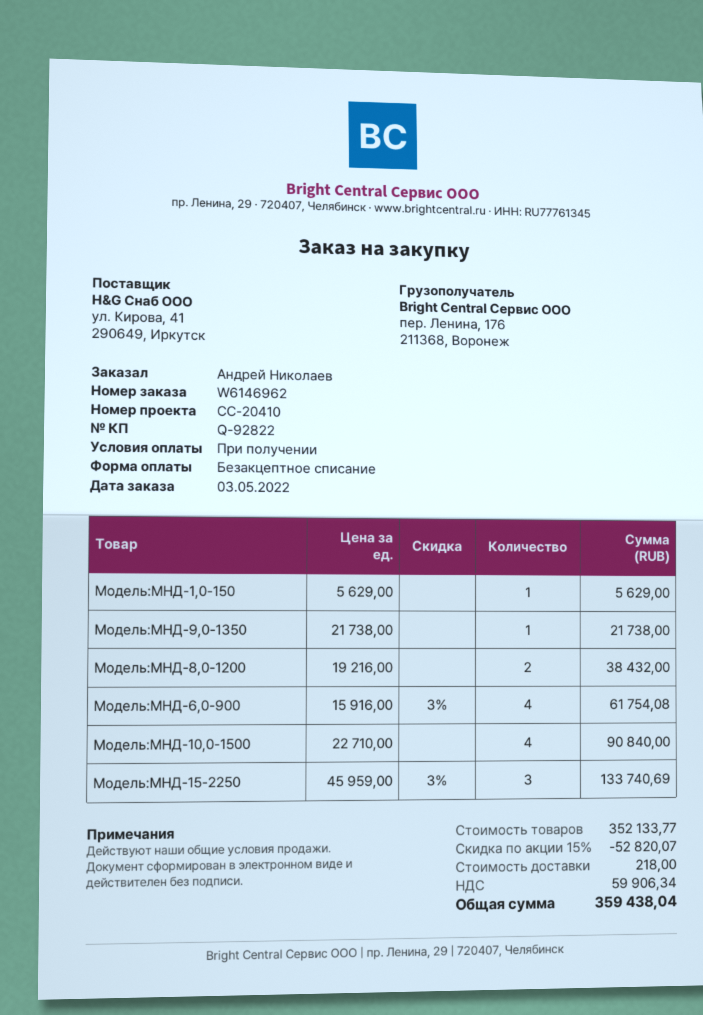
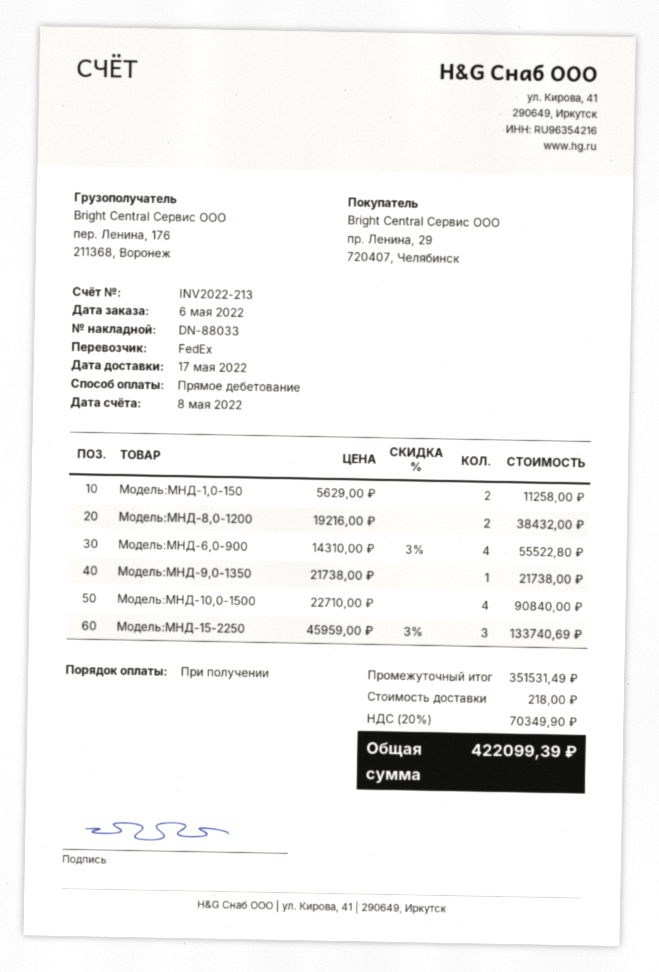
order date: 2022-05-03 -> 2022-05-06
Модель:МНД-1,0-150: 1 x 5629.00 = 5629.00 -> 2 x 5629.00 = 11258.00
Модель:МНД-6,0-900: 4 x 15916.00 - 3% = 61754.08 -> 4 x 14310.00 - 3% = 55522.80
subtotal: 352133.77 -> 351531.49
discount: 15% = 52820.07 -> none
tax: 59906.34 -> 70349.90
total: 359438.04 -> 422099.39

